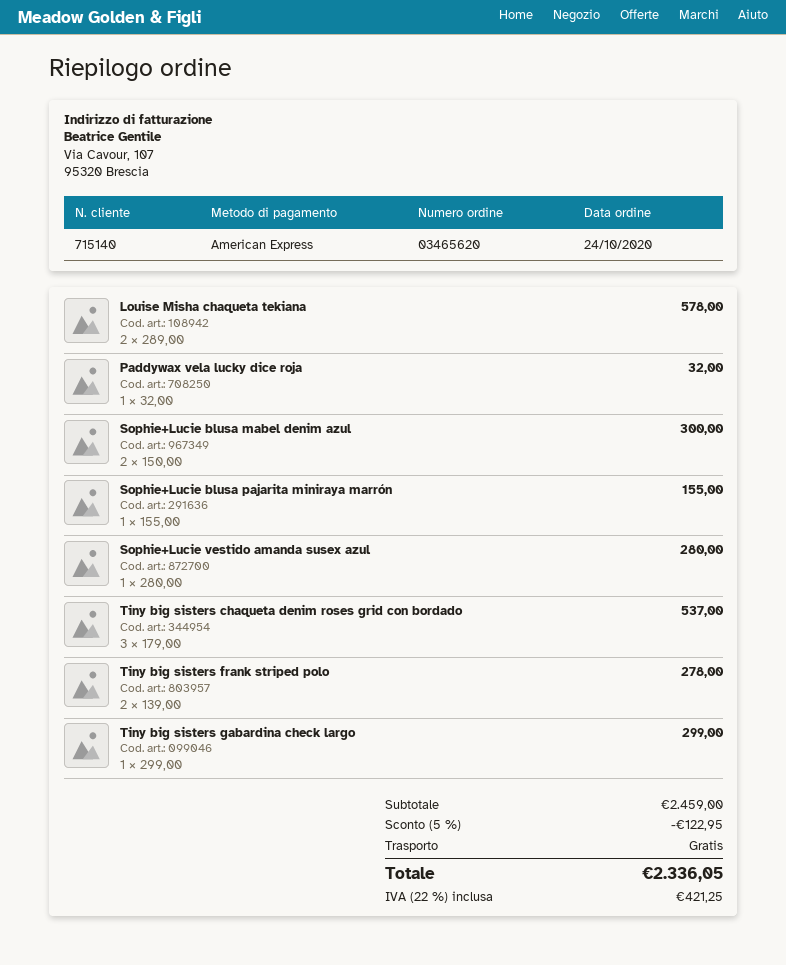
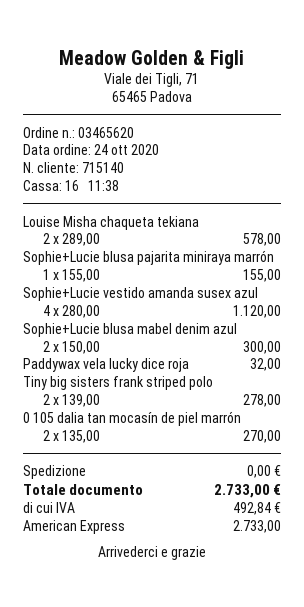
Sophie+Lucie vestido amanda susex azul: 1 x 280.00 = 280.00 -> 4 x 280.00 = 1120.00
Tiny big sisters chaqueta denim roses grid con bordado: 3 x 179.00 = 537.00 -> none
Tiny big sisters gabardina check largo: 1 x 299.00 = 299.00 -> none
0 105 dalia tan mocasín de piel marrón: none -> 2 x 135.00 = 270.00
discount: 5% = 122.95 -> none
tax: 421.25 -> 492.84
total: 2336.05 -> 2733.00

